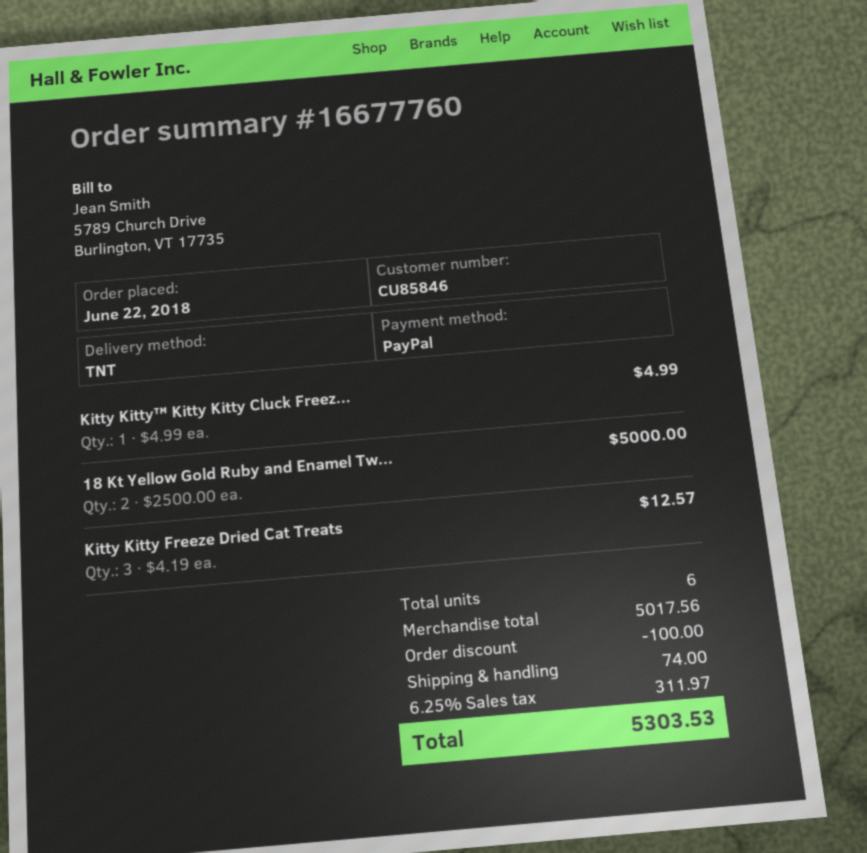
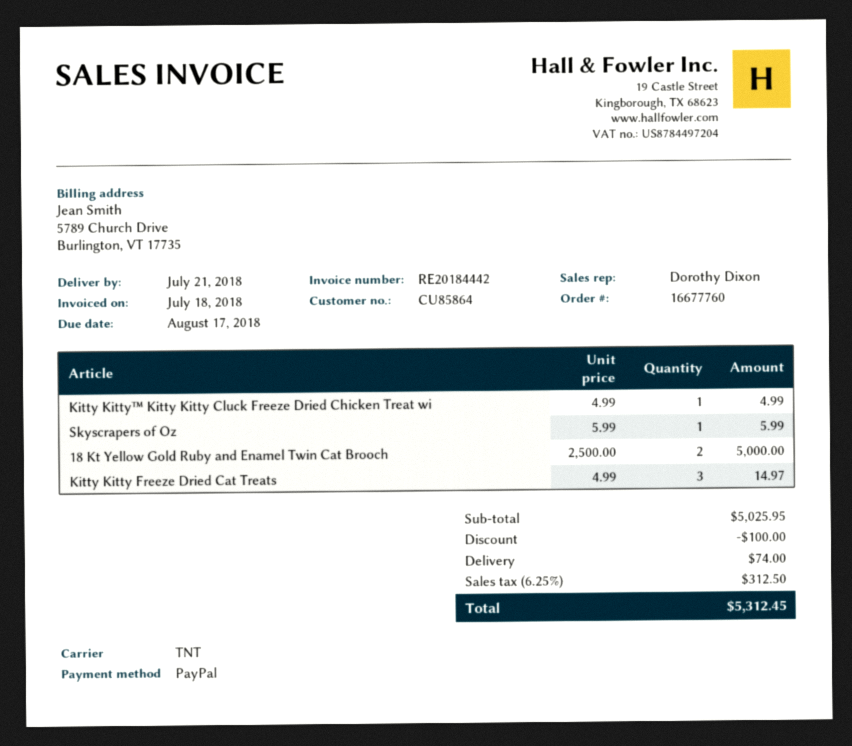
customer number: CU85846 -> CU85864
Kitty Kitty Freeze Dried Cat Treats: 3 x 4.19 = 12.57 -> 3 x 4.99 = 14.97
Skyscrapers of Oz: none -> 1 x 5.99 = 5.99
subtotal: 5017.56 -> 5025.95
tax: 6.25% = 311.97 -> 6.25% = 312.50
total: 5303.53 -> 5312.45

